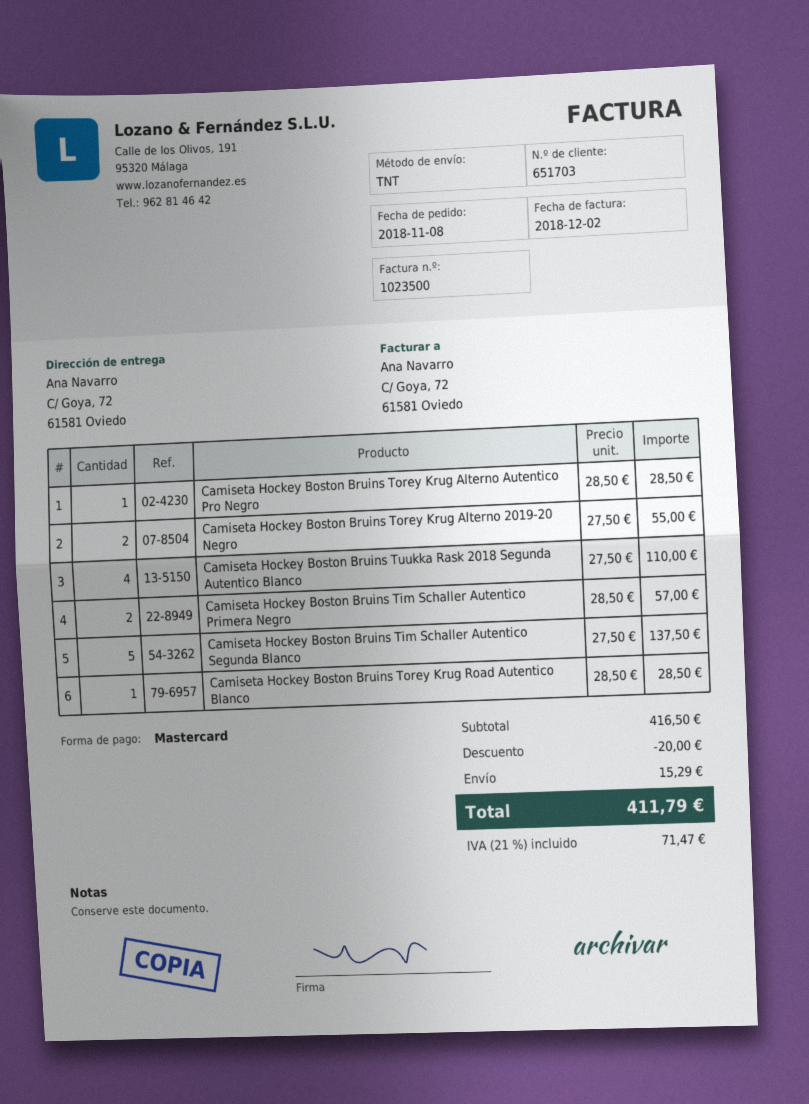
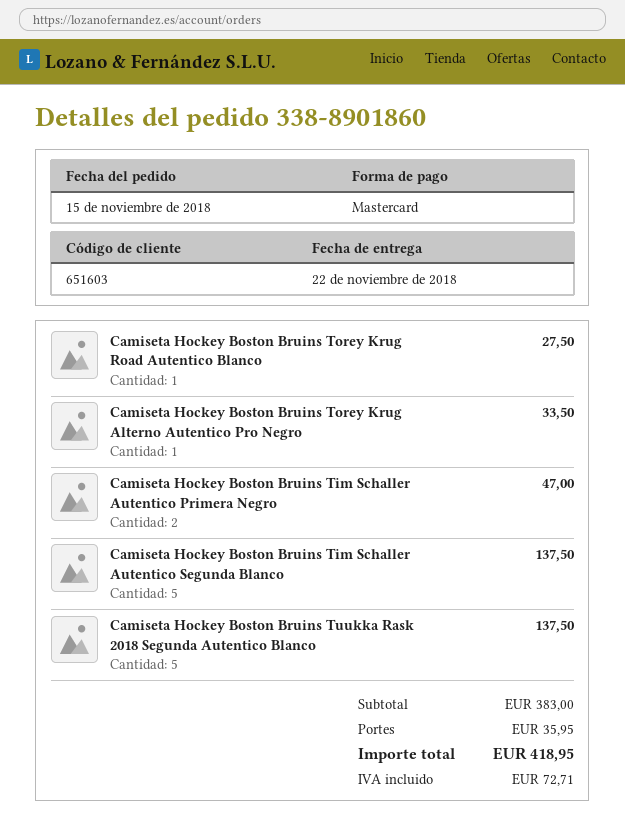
order date: 2018-11-08 -> 2018-11-15
customer number: 651703 -> 651603
Camiseta Hockey Boston Bruins Torey Krug Alterno Autentico Pro Negro: 1 for 28.50 -> 1 for 33.50
Camiseta Hockey Boston Bruins Torey Krug Alterno 2019-20 Negro: 2 for 55.00 -> none
Camiseta Hockey Boston Bruins Tuukka Rask 2018 Segunda Autentico Blanco: 4 for 110.00 -> 5 for 137.50
Camiseta Hockey Boston Bruins Tim Schaller Autentico Primera Negro: 2 for 57.00 -> 2 for 47.00
Camiseta Hockey Boston Bruins Torey Krug Road Autentico Blanco: 1 for 28.50 -> 1 for 27.50
subtotal: 416.50 -> 383.00
discount: 20.00 -> none
shipping: 15.29 -> 35.95
tax: 71.47 -> 72.71
total: 411.79 -> 418.95

